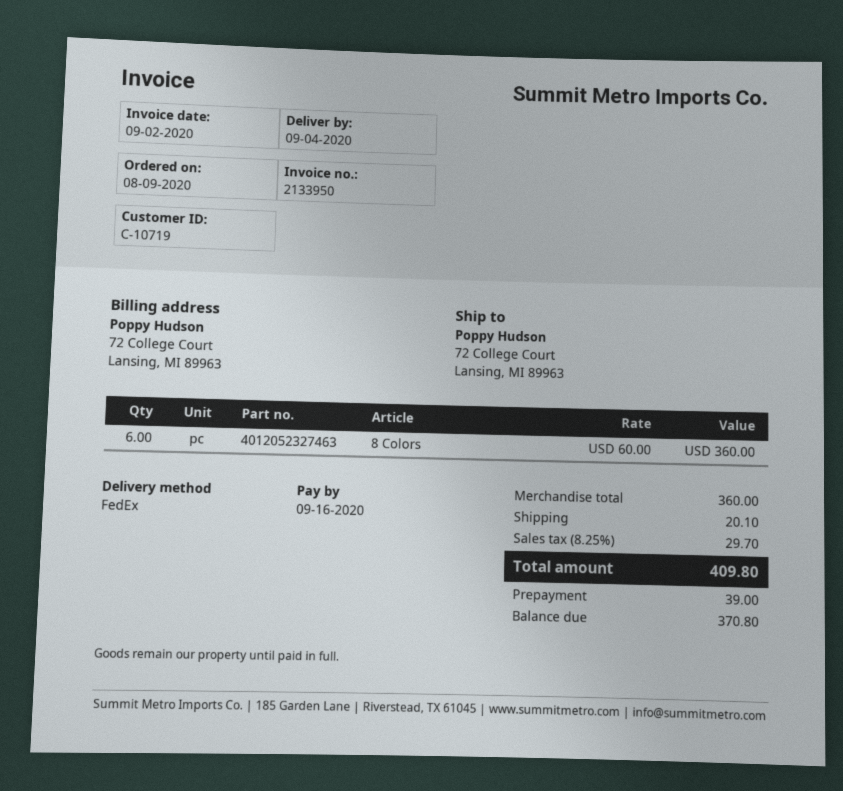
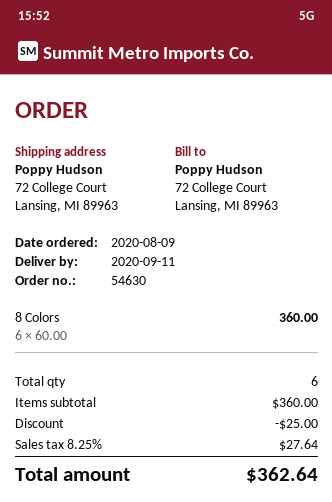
delivery date: 2020-09-04 -> 2020-09-11
discount: none -> 25.00
shipping: 20.10 -> none
tax: 8.25% = 29.70 -> 8.25% = 27.64
total: 409.80 -> 362.64

